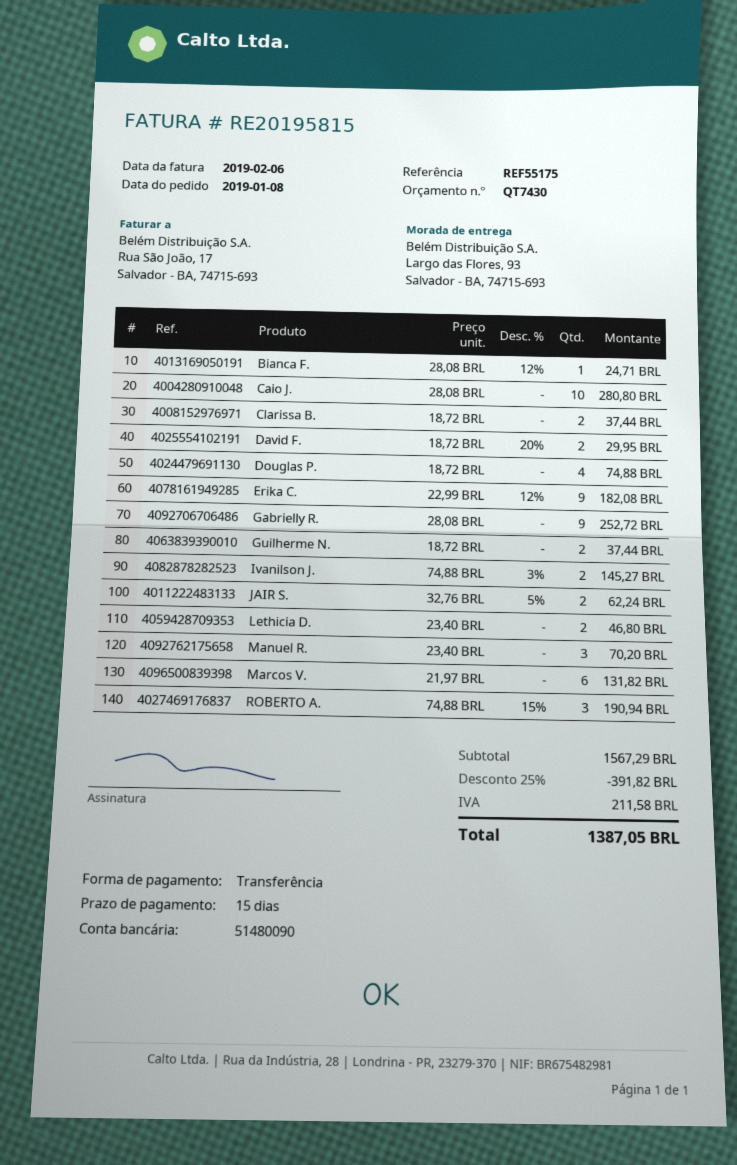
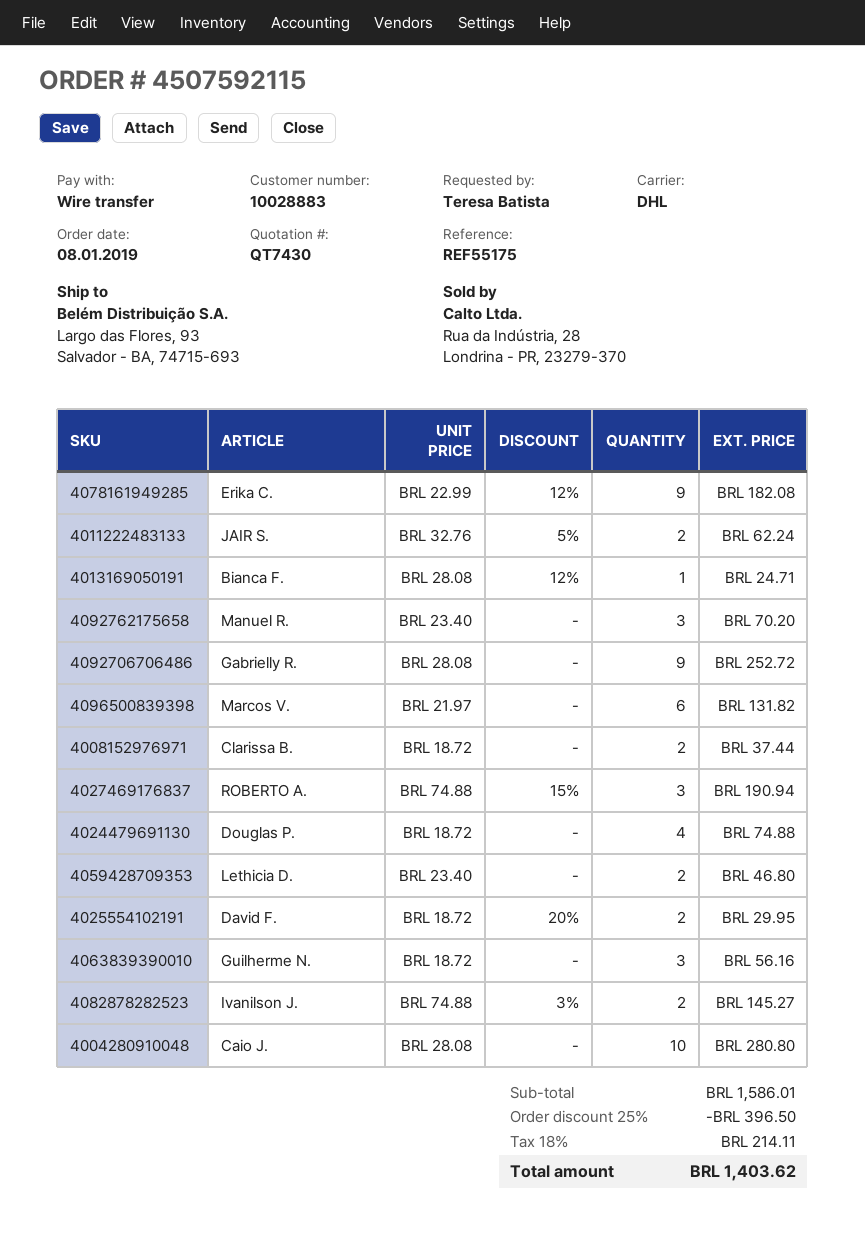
Guilherme N.: 2 x 18.72 = 37.44 -> 3 x 18.72 = 56.16
subtotal: 1567.29 -> 1586.01
discount: 25% = 391.82 -> 25% = 396.50
tax: 211.58 -> 214.11
total: 1387.05 -> 1403.62

